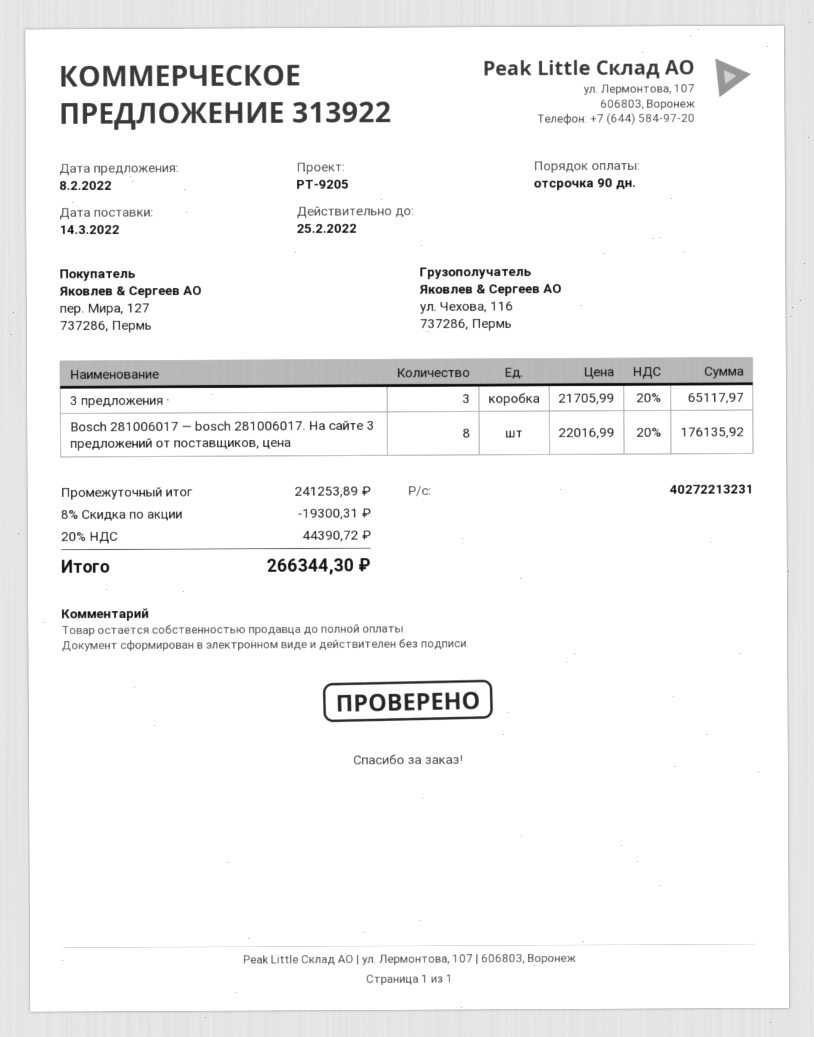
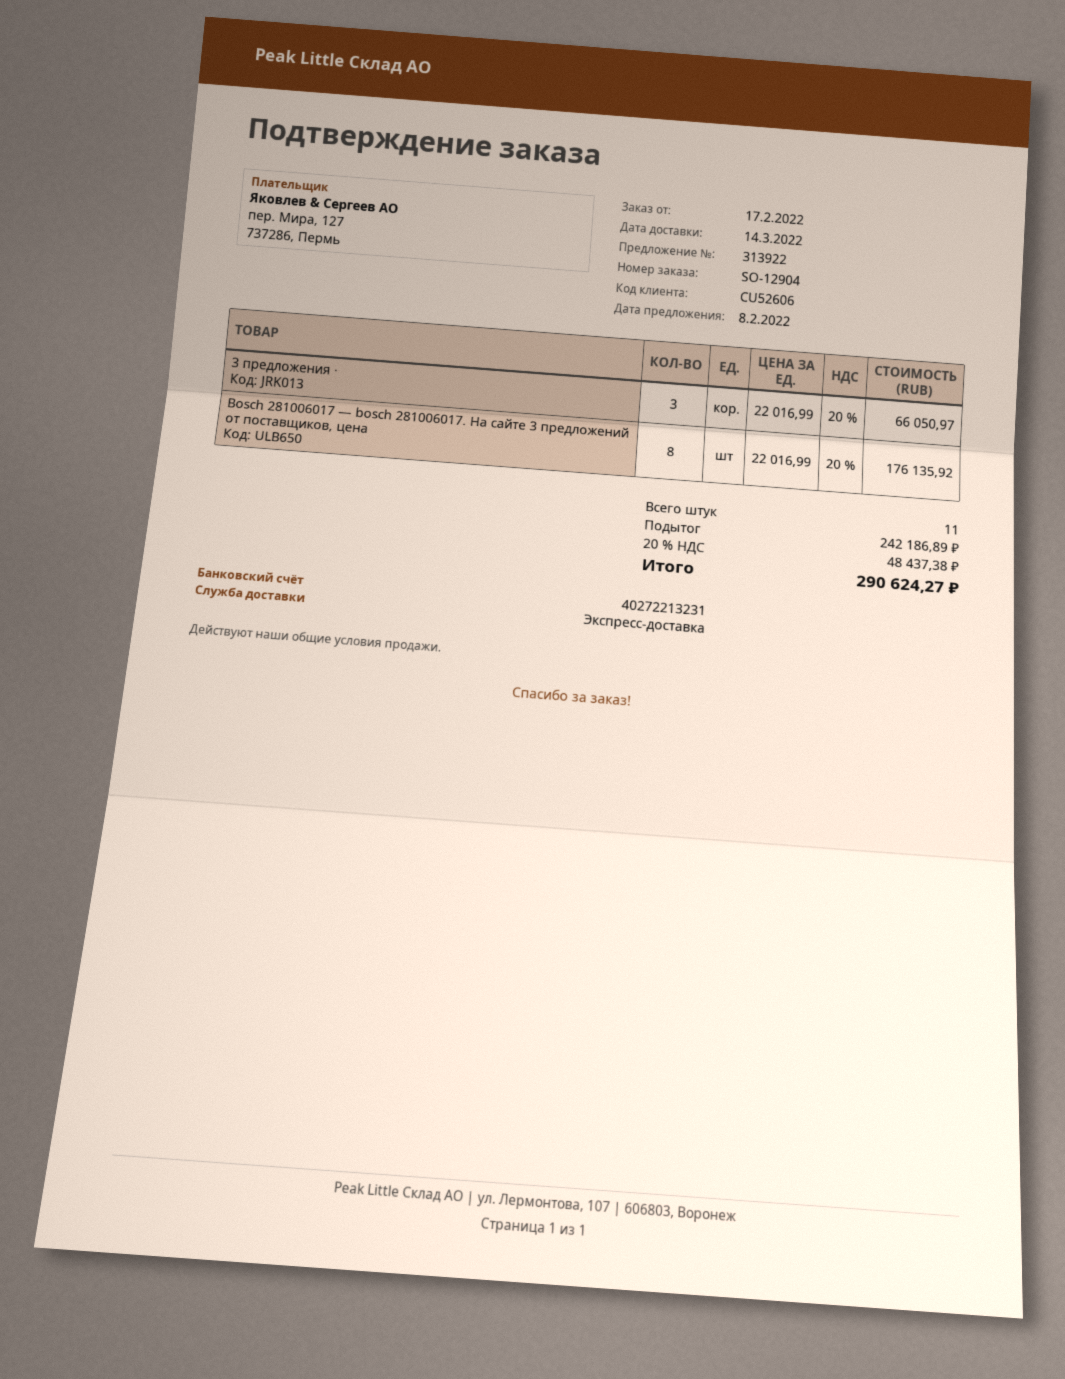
3 предложения ·: 3 x 21705.99 = 65117.97 -> 3 x 22016.99 = 66050.97
subtotal: 241253.89 -> 242186.89
discount: 8% = 19300.31 -> none
tax: 20% = 44390.72 -> 20% = 48437.38
total: 266344.30 -> 290624.27

